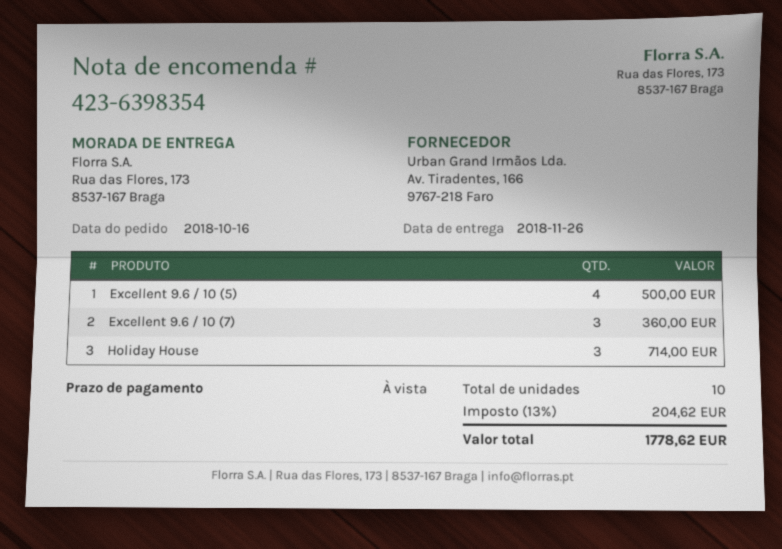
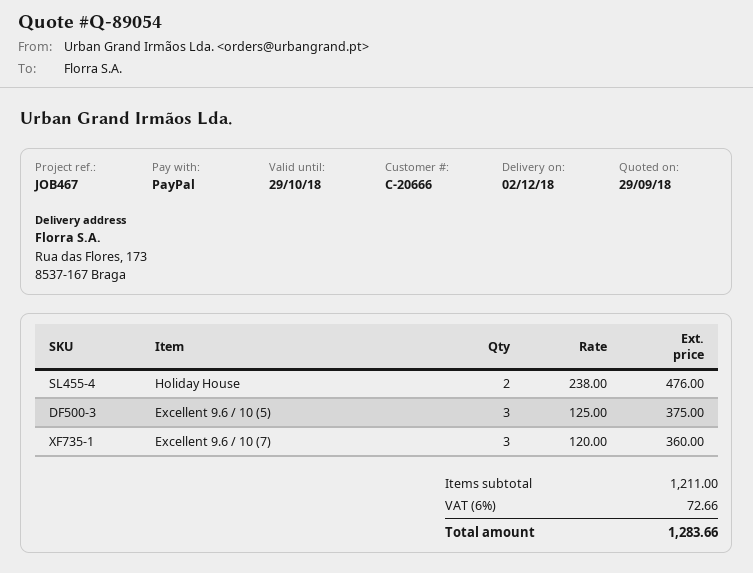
delivery date: 2018-11-26 -> 2018-12-02
Excellent 9.6 / 10 (5): 4 for 500.00 -> 3 for 375.00
Holiday House: 3 for 714.00 -> 2 for 476.00
tax: 13% = 204.62 -> 6% = 72.66
total: 1778.62 -> 1283.66

